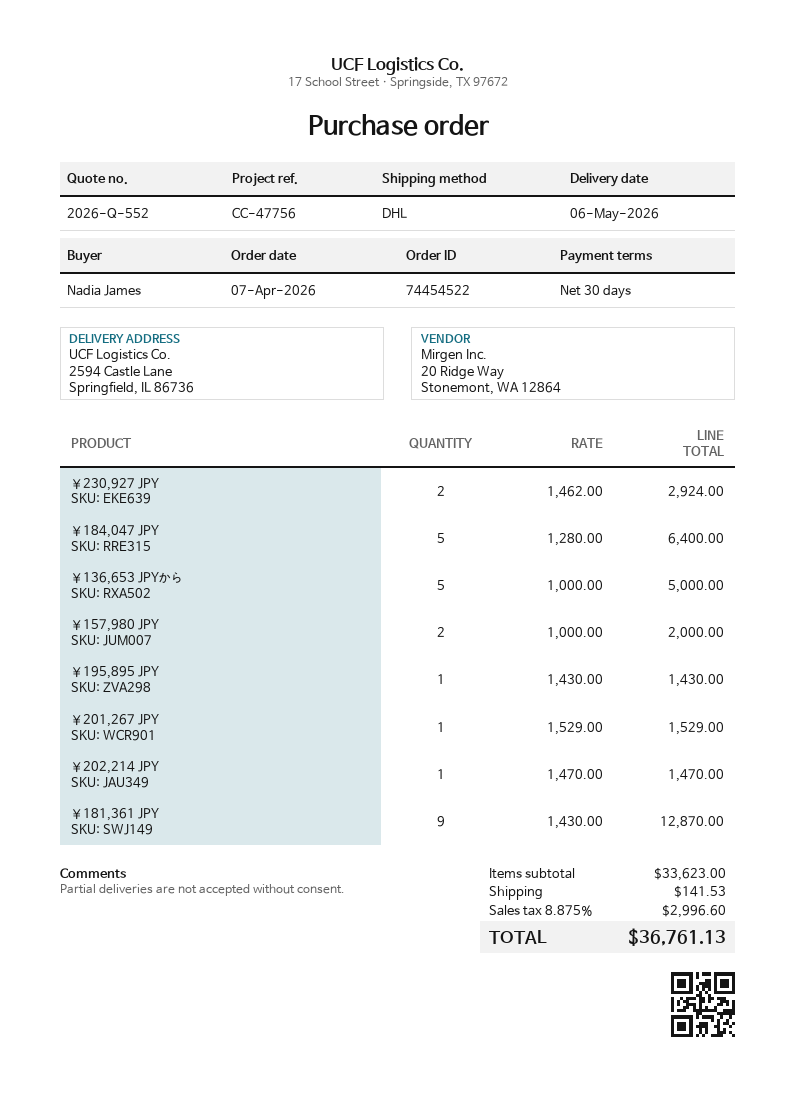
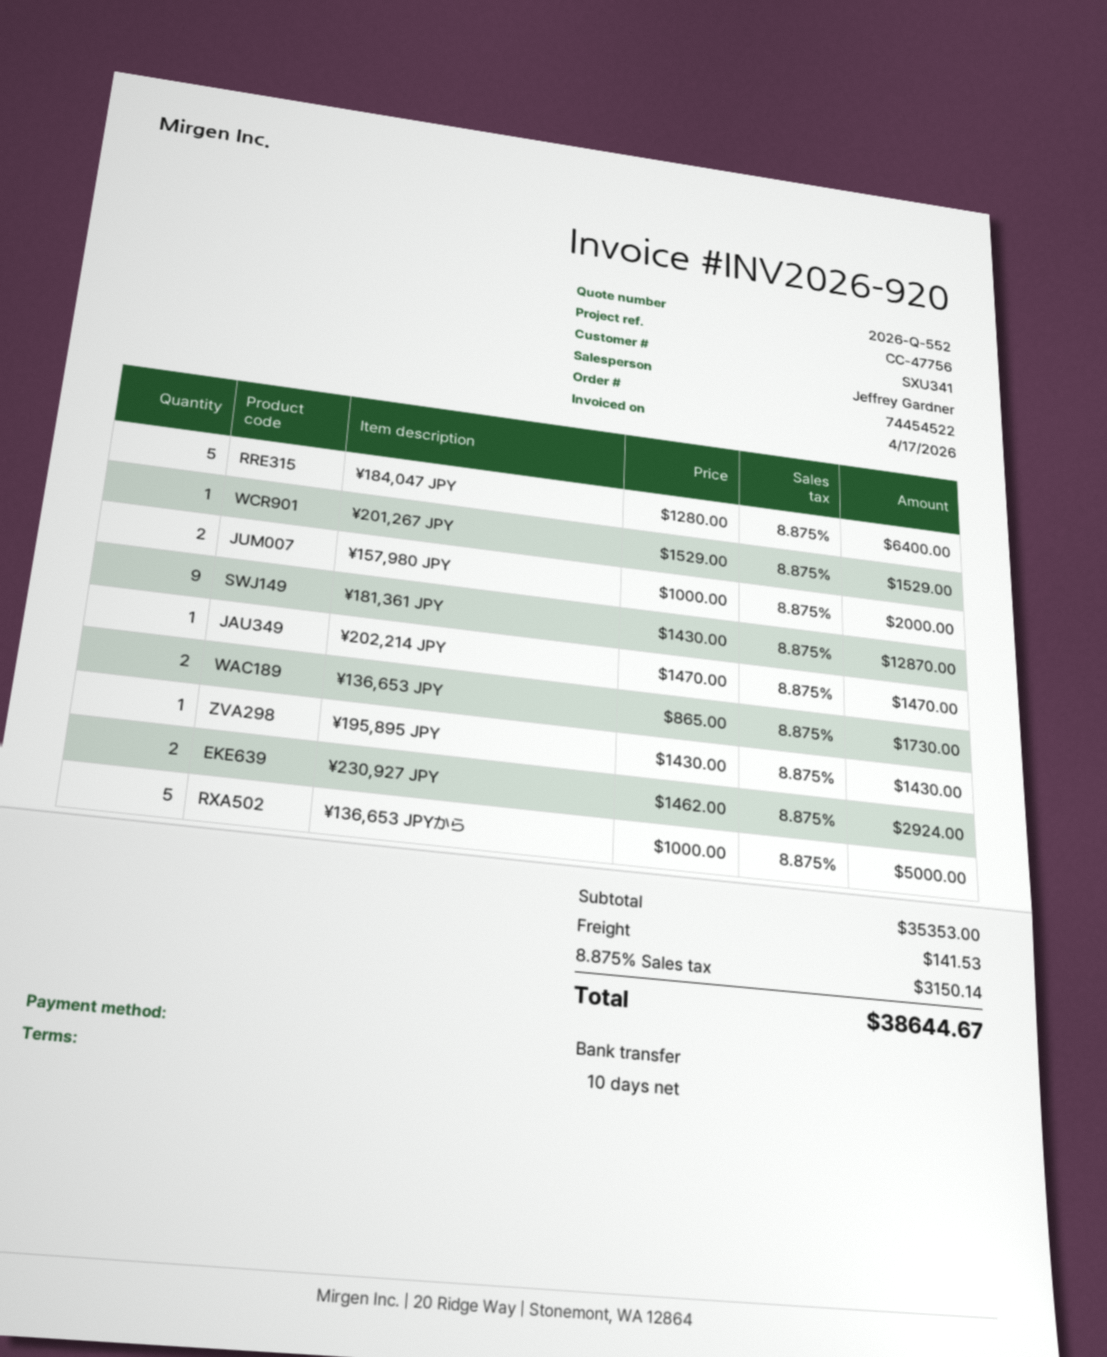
payment terms: 30 days -> 10 days
¥136,653 JPY: none -> 2 x 865.00 = 1730.00
subtotal: 33623.00 -> 35353.00
tax: 8.875% = 2996.60 -> 8.875% = 3150.14
total: 36761.13 -> 38644.67

